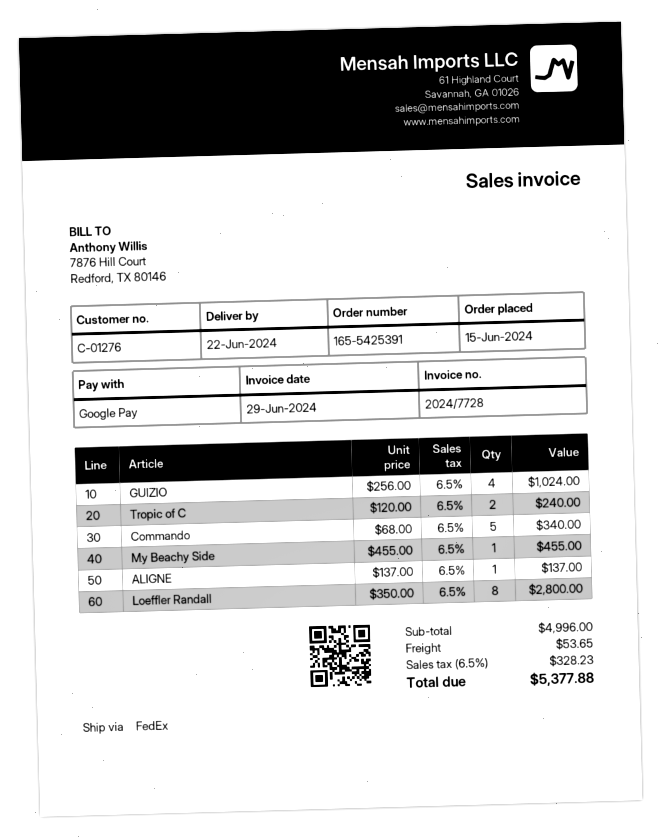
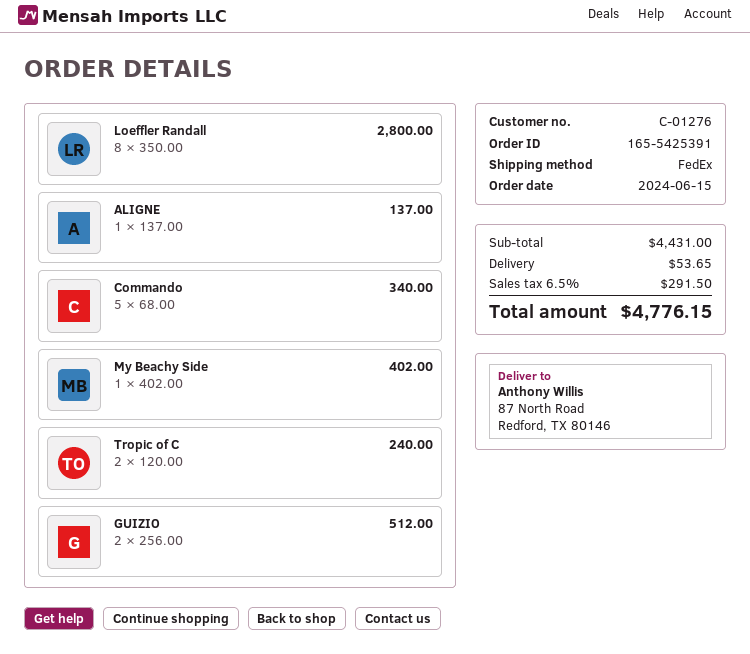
GUIZIO: 4 x 256.00 = 1024.00 -> 2 x 256.00 = 512.00
My Beachy Side: 1 x 455.00 = 455.00 -> 1 x 402.00 = 402.00
subtotal: 4996.00 -> 4431.00
tax: 6.5% = 328.23 -> 6.5% = 291.50
total: 5377.88 -> 4776.15

